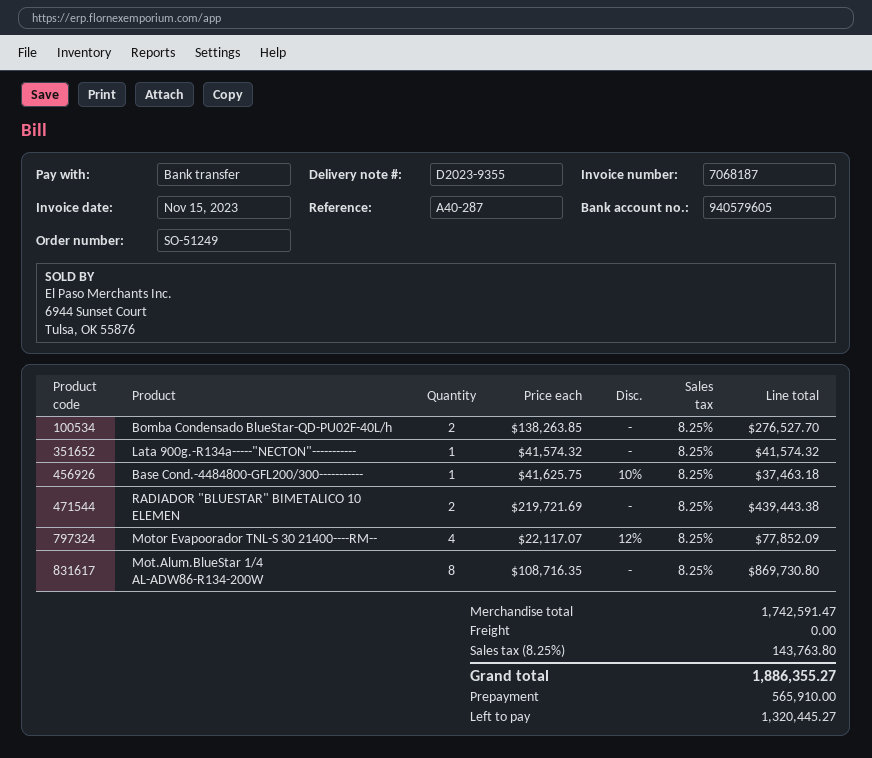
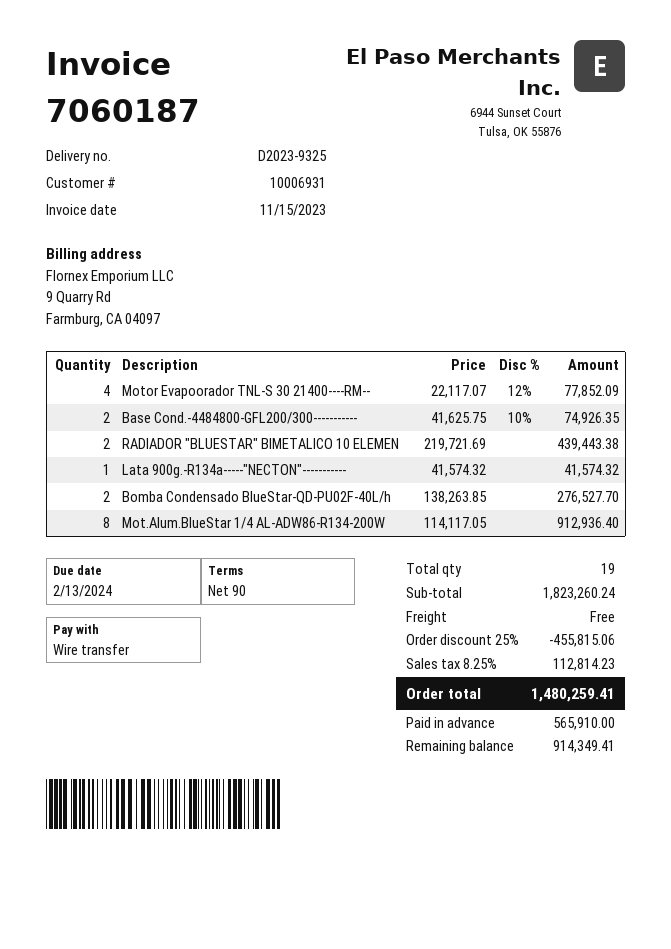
delivery note number: D2023-9355 -> D2023-9325
invoice number: 7068187 -> 7060187
Base Cond.-4484800-GFL200/300-----------: 1 x 41625.75 - 10% = 37463.18 -> 2 x 41625.75 - 10% = 74926.35
Mot.Alum.BlueStar 1/4 AL-ADW86-R134-200W: 8 x 108716.35 = 869730.80 -> 8 x 114117.05 = 912936.40
subtotal: 1742591.47 -> 1823260.24
discount: none -> 25% = 455815.06
tax: 8.25% = 143763.80 -> 8.25% = 112814.23
total: 1886355.27 -> 1480259.41
balance: 1320445.27 -> 914349.41

